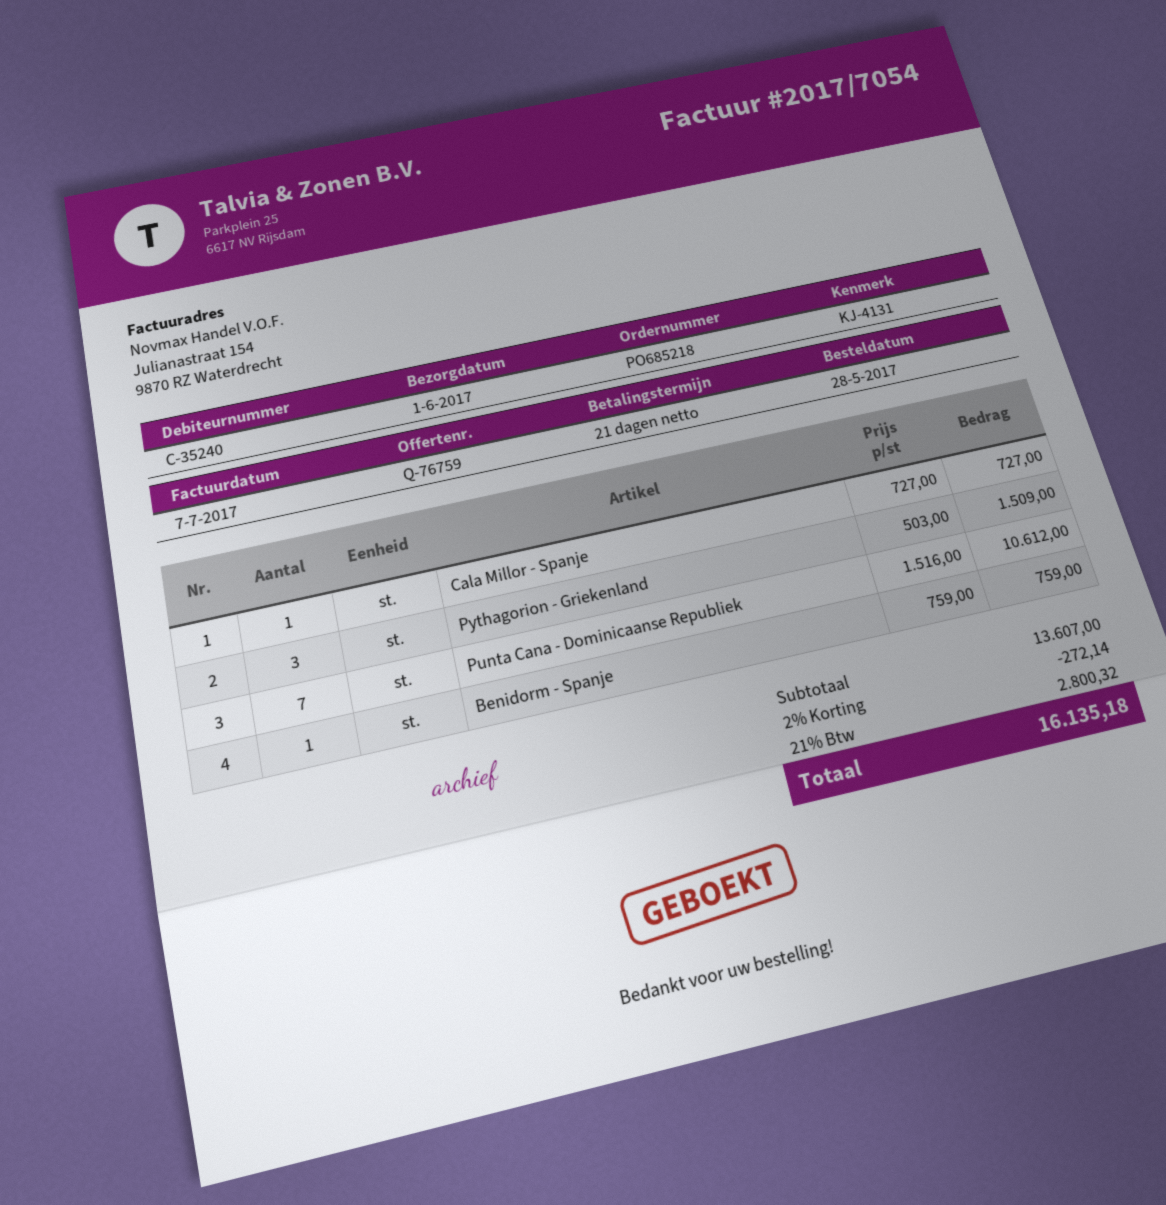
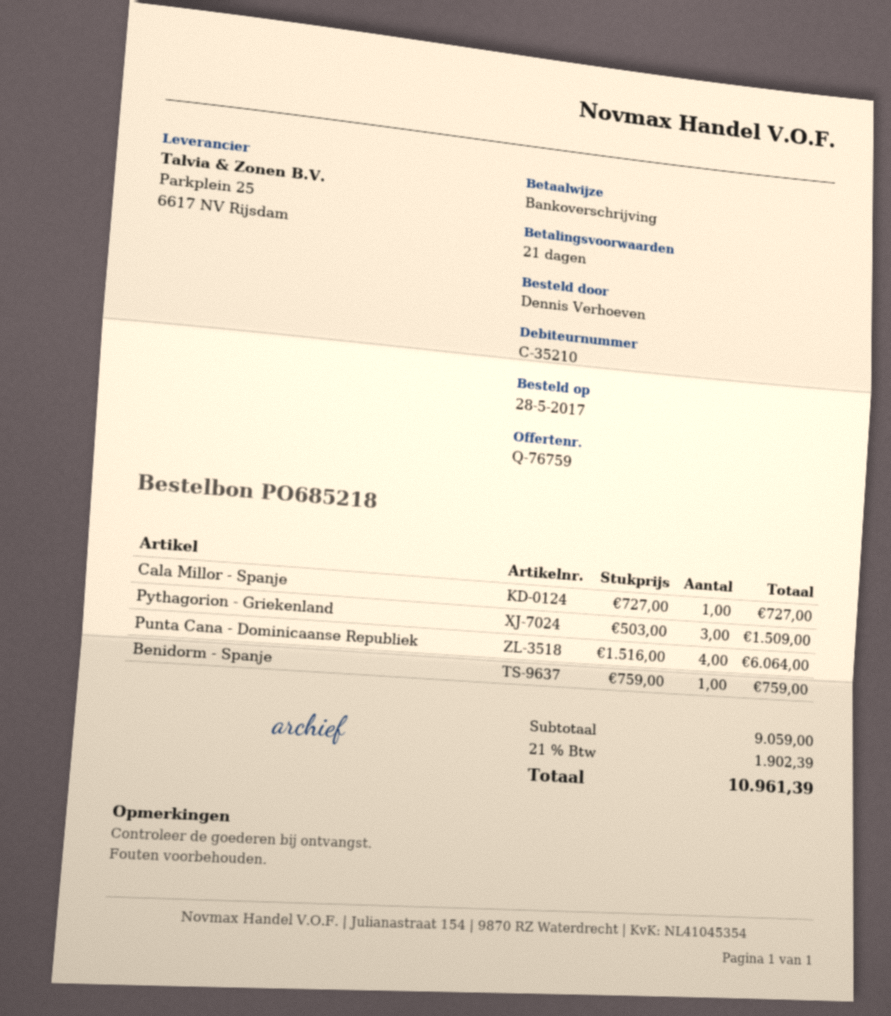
customer number: C-35240 -> C-35210
Punta Cana - Dominicaanse Republiek: 7 x 1516.00 = 10612.00 -> 4 x 1516.00 = 6064.00
subtotal: 13607.00 -> 9059.00
discount: 2% = 272.14 -> none
tax: 21% = 2800.32 -> 21% = 1902.39
total: 16135.18 -> 10961.39

